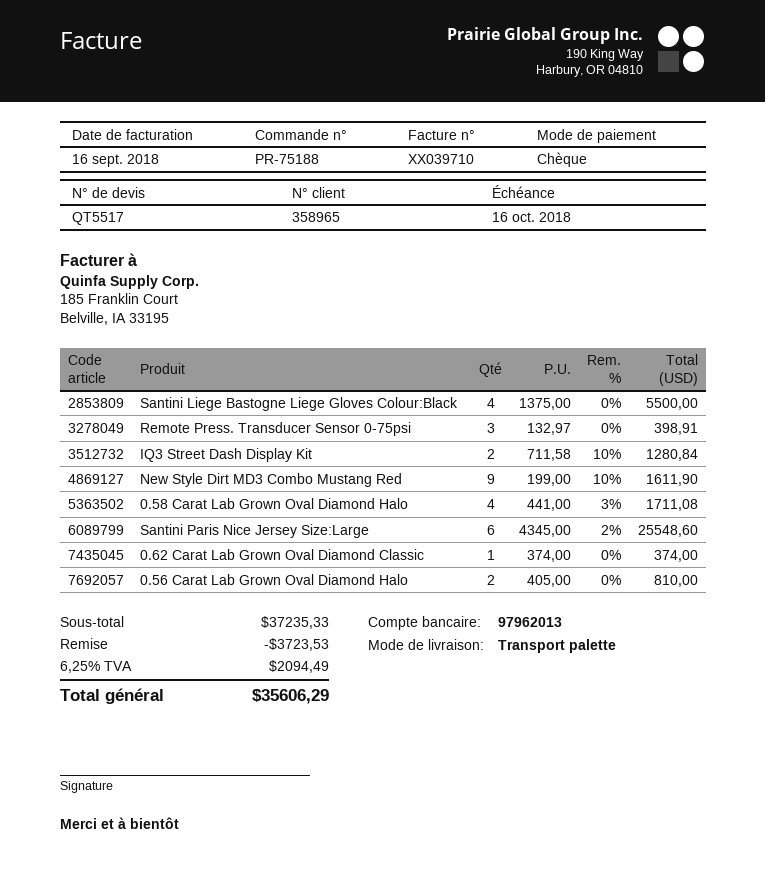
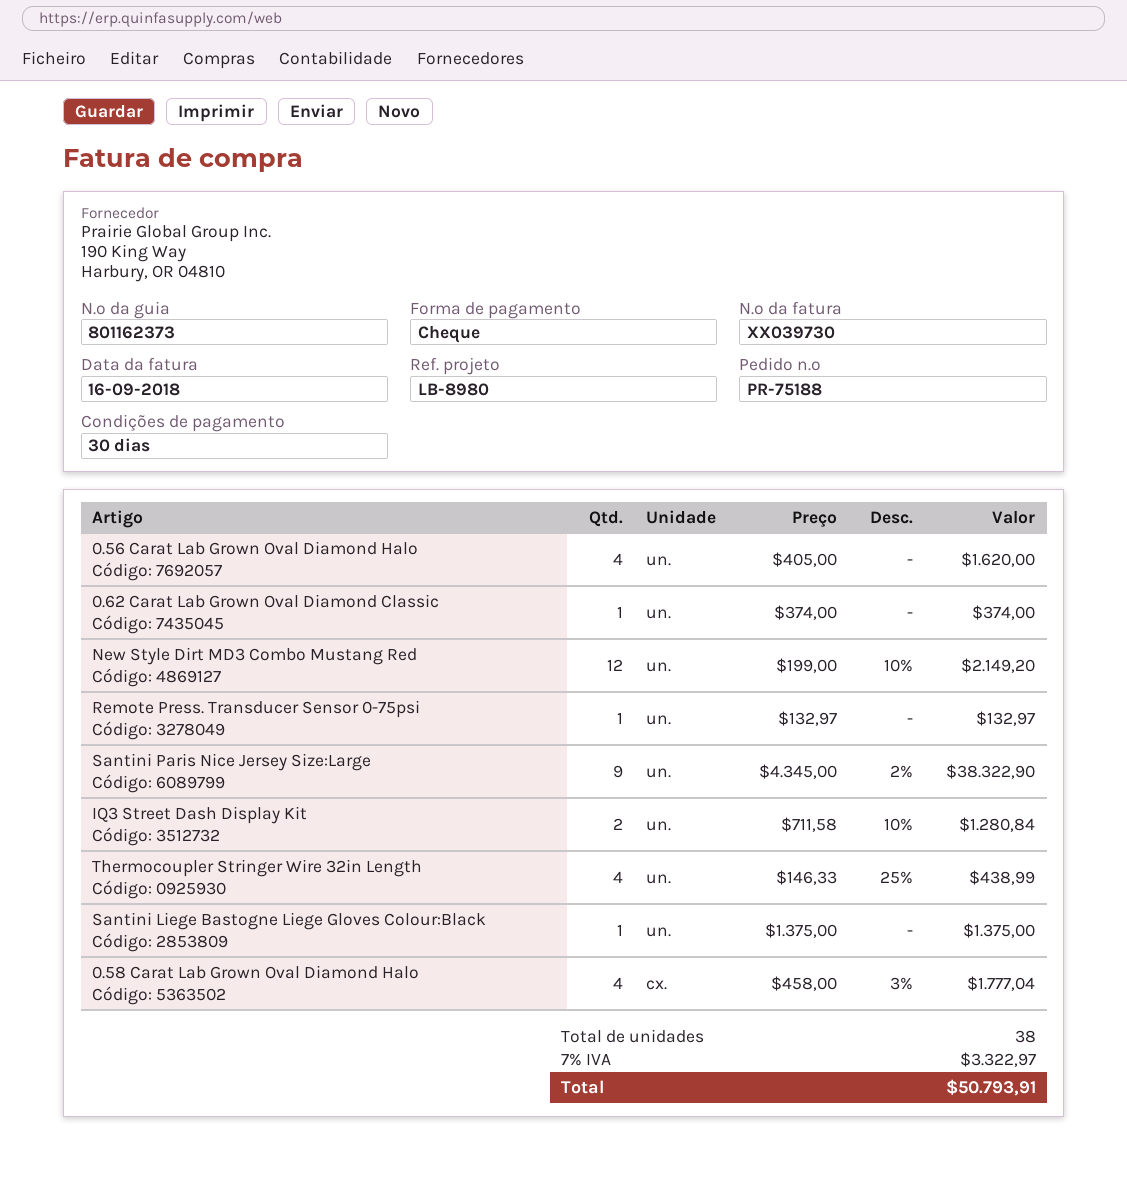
invoice number: XX039710 -> XX039730
Santini Liege Bastogne Liege Gloves Colour:Black: 4 x 1375.00 = 5500.00 -> 1 x 1375.00 = 1375.00
Remote Press. Transducer Sensor 0-75psi: 3 x 132.97 = 398.91 -> 1 x 132.97 = 132.97
New Style Dirt MD3 Combo Mustang Red: 9 x 199.00 - 10% = 1611.90 -> 12 x 199.00 - 10% = 2149.20
0.58 Carat Lab Grown Oval Diamond Halo: 4 x 441.00 - 3% = 1711.08 -> 4 x 458.00 - 3% = 1777.04
Santini Paris Nice Jersey Size:Large: 6 x 4345.00 - 2% = 25548.60 -> 9 x 4345.00 - 2% = 38322.90
0.56 Carat Lab Grown Oval Diamond Halo: 2 x 405.00 = 810.00 -> 4 x 405.00 = 1620.00
Thermocoupler Stringer Wire 32in Length: none -> 4 x 146.33 - 25% = 438.99
discount: 3723.53 -> none
tax: 6.25% = 2094.49 -> 7% = 3322.97
total: 35606.29 -> 50793.91

